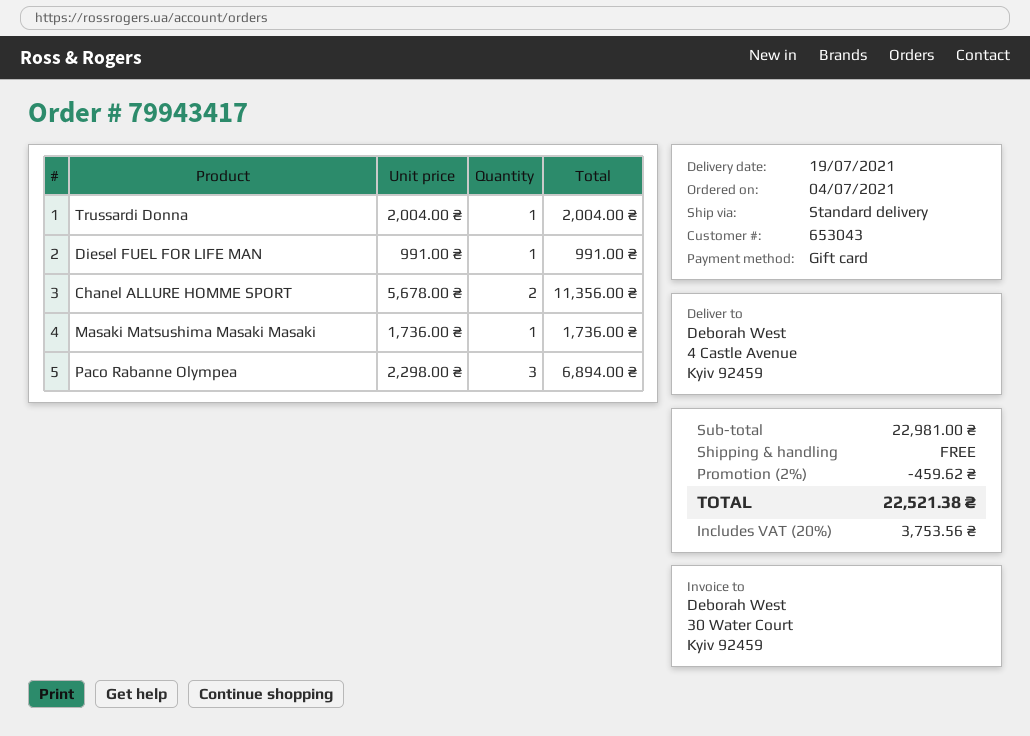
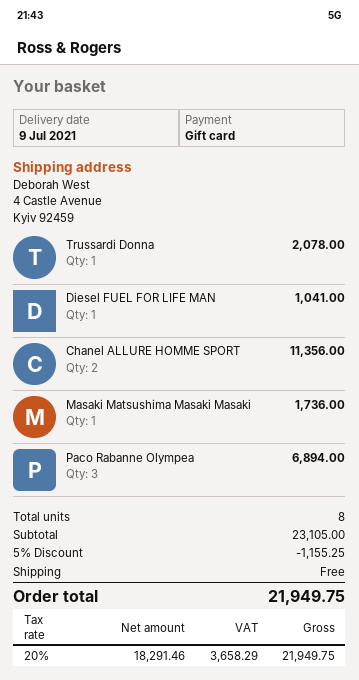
delivery date: 2021-07-19 -> 2021-07-09
Trussardi Donna: 1 for 2004.00 -> 1 for 2078.00
Diesel FUEL FOR LIFE MAN: 1 for 991.00 -> 1 for 1041.00
subtotal: 22981.00 -> 23105.00
discount: 2% = 459.62 -> 5% = 1155.25
tax: 20% = 3753.56 -> 20% = 3658.29
total: 22521.38 -> 21949.75

